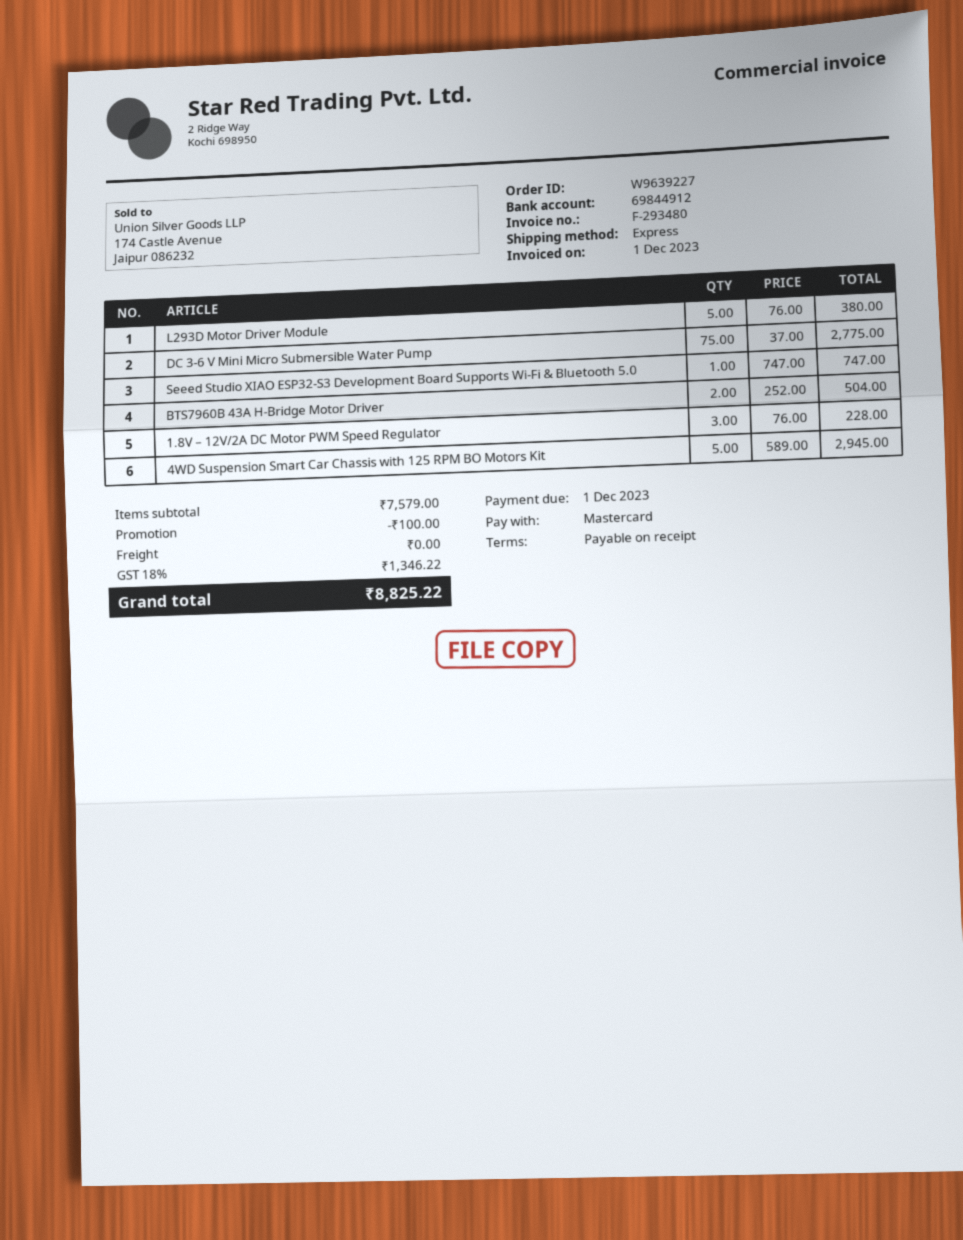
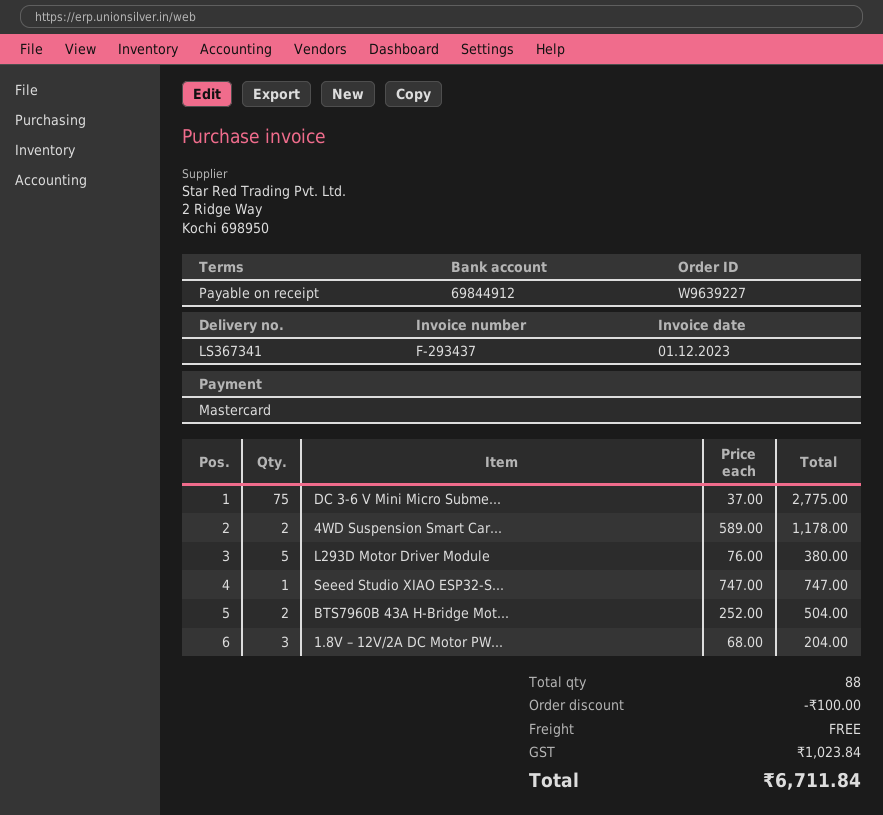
invoice number: F-293480 -> F-293437
1.8V – 12V/2A DC Motor PWM Speed Regulator: 3 x 76.00 = 228.00 -> 3 x 68.00 = 204.00
4WD Suspension Smart Car Chassis with 125 RPM BO Motors Kit: 5 x 589.00 = 2945.00 -> 2 x 589.00 = 1178.00
tax: 1346.22 -> 1023.84
total: 8825.22 -> 6711.84

